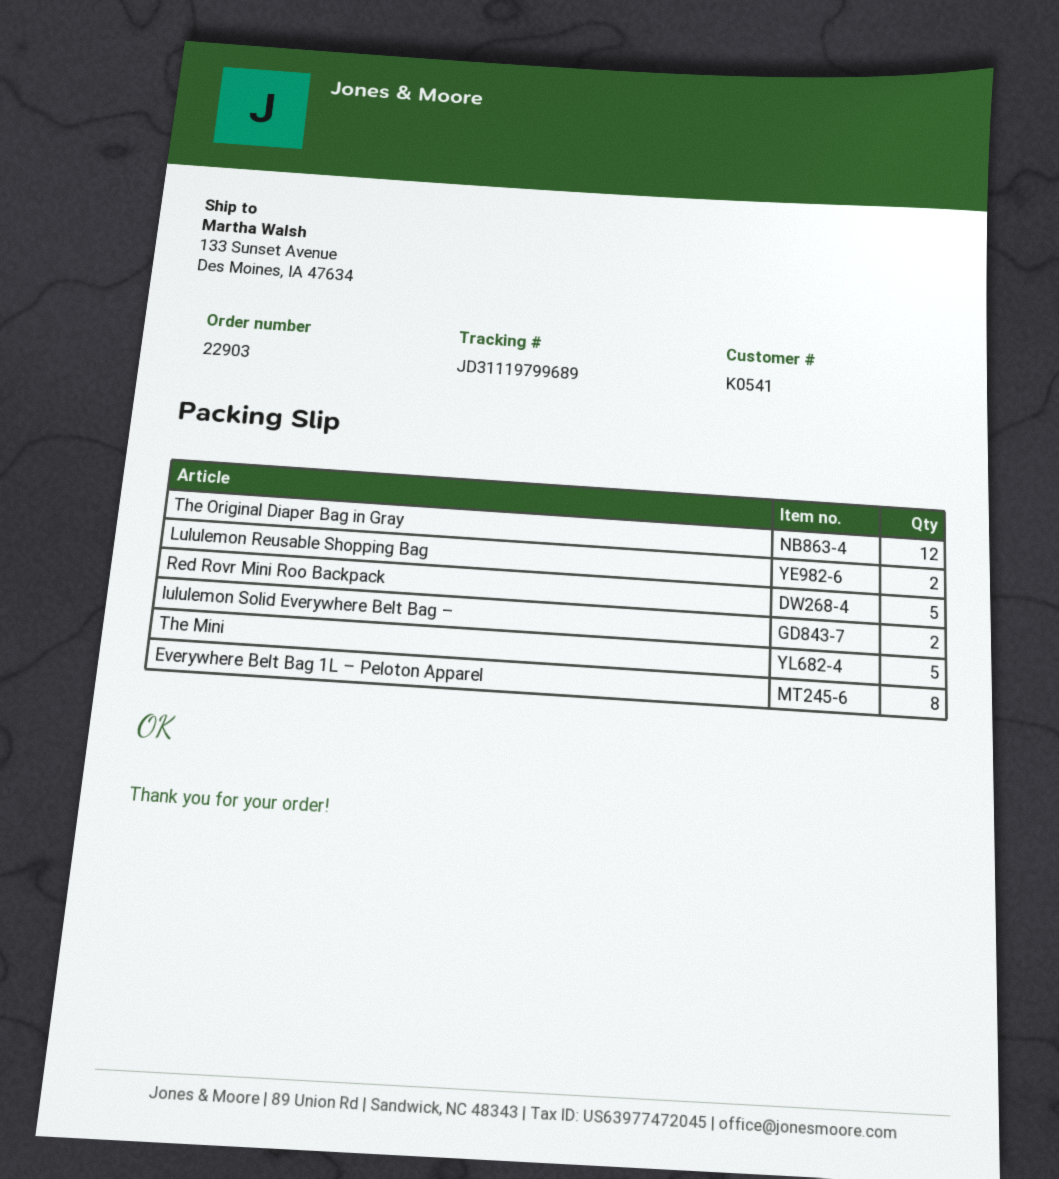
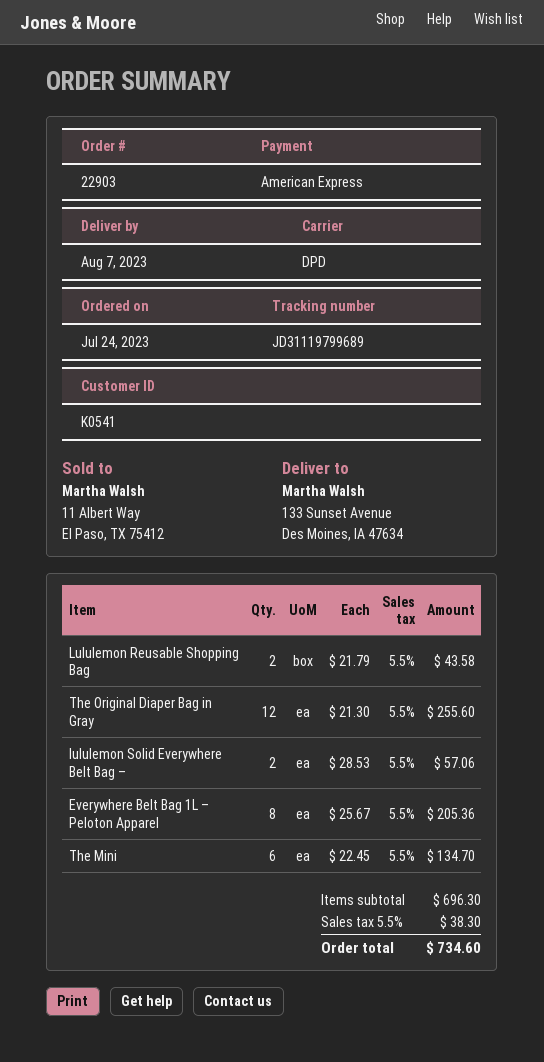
Red Rovr Mini Roo Backpack: 5 -> none
The Mini: 5 -> 6

